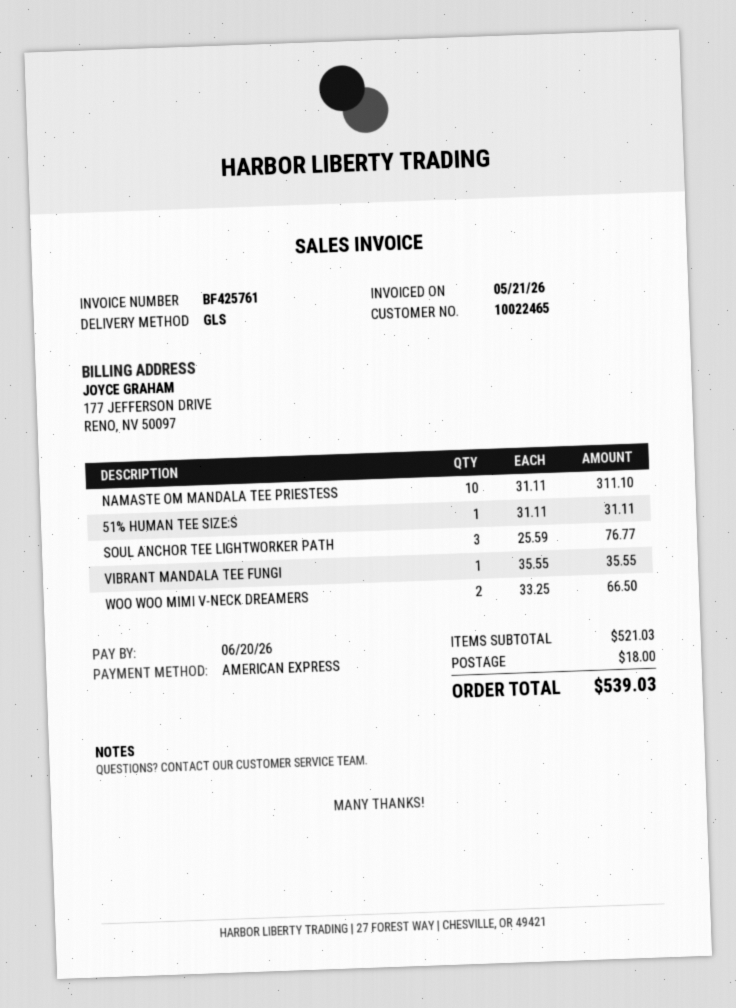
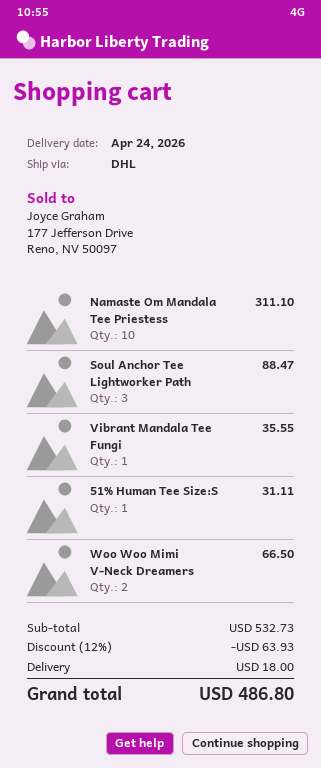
shipping method: GLS -> DHL
SOUL ANCHOR TEE LIGHTWORKER PATH: 3 for 76.77 -> 3 for 88.47
subtotal: 521.03 -> 532.73
discount: none -> 12% = 63.93
total: 539.03 -> 486.80

